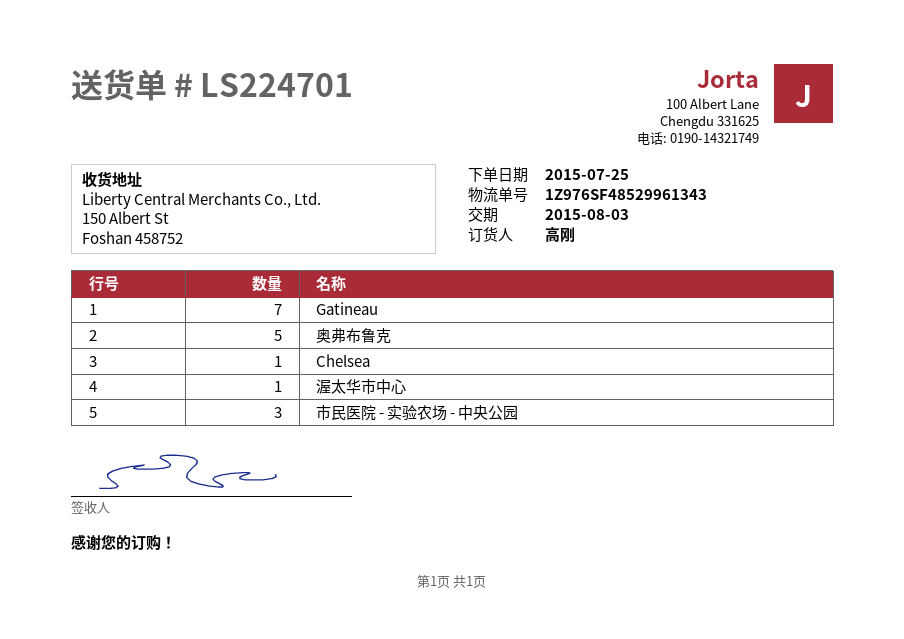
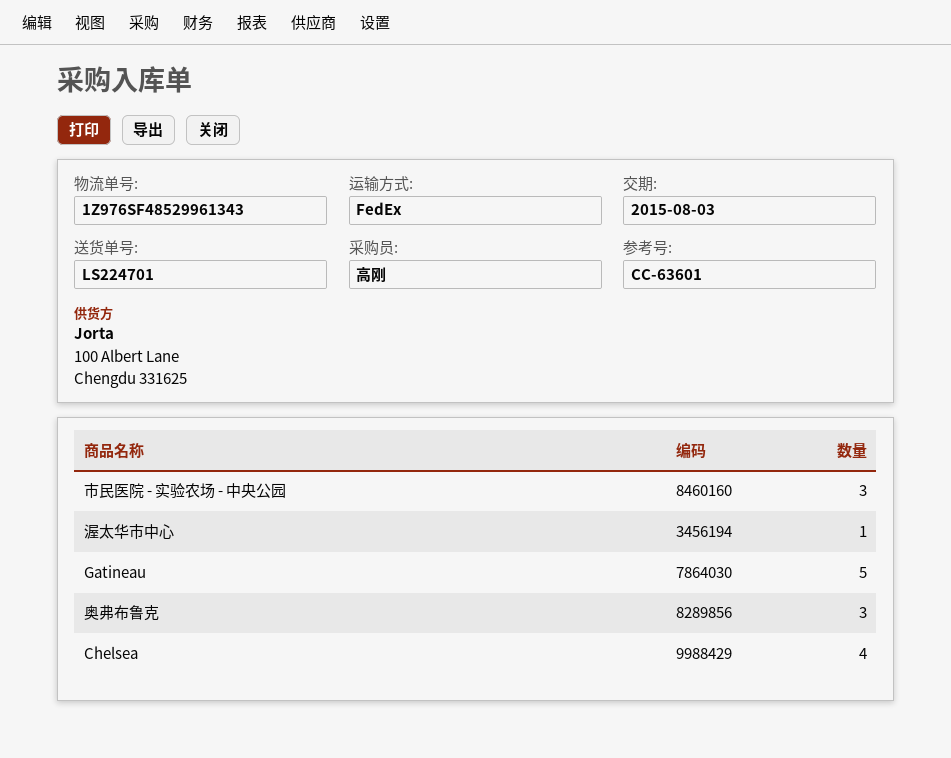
Gatineau: 7 -> 5
奥弗布鲁克: 5 -> 3
Chelsea: 1 -> 4

